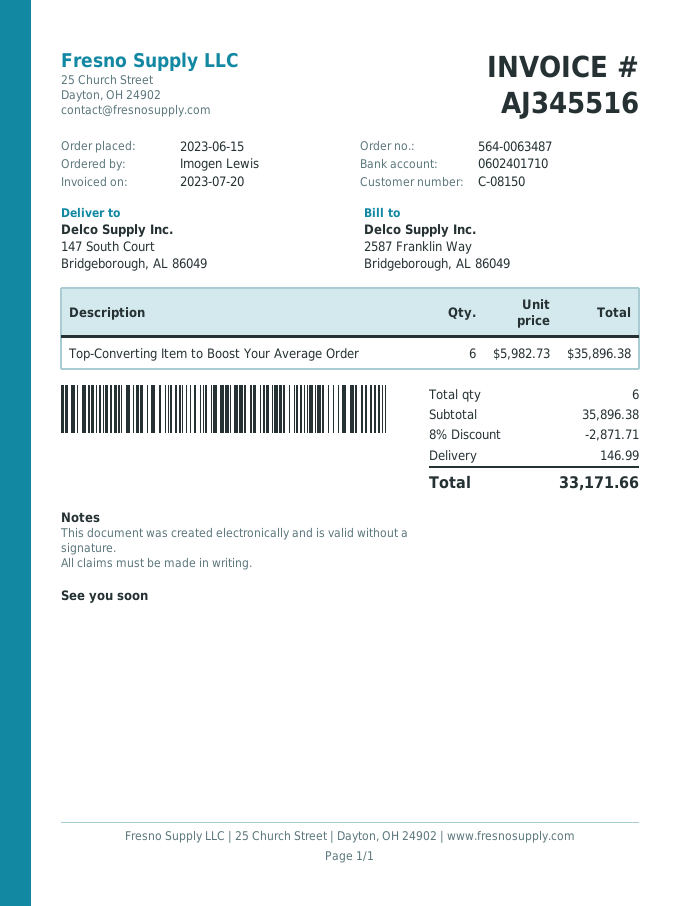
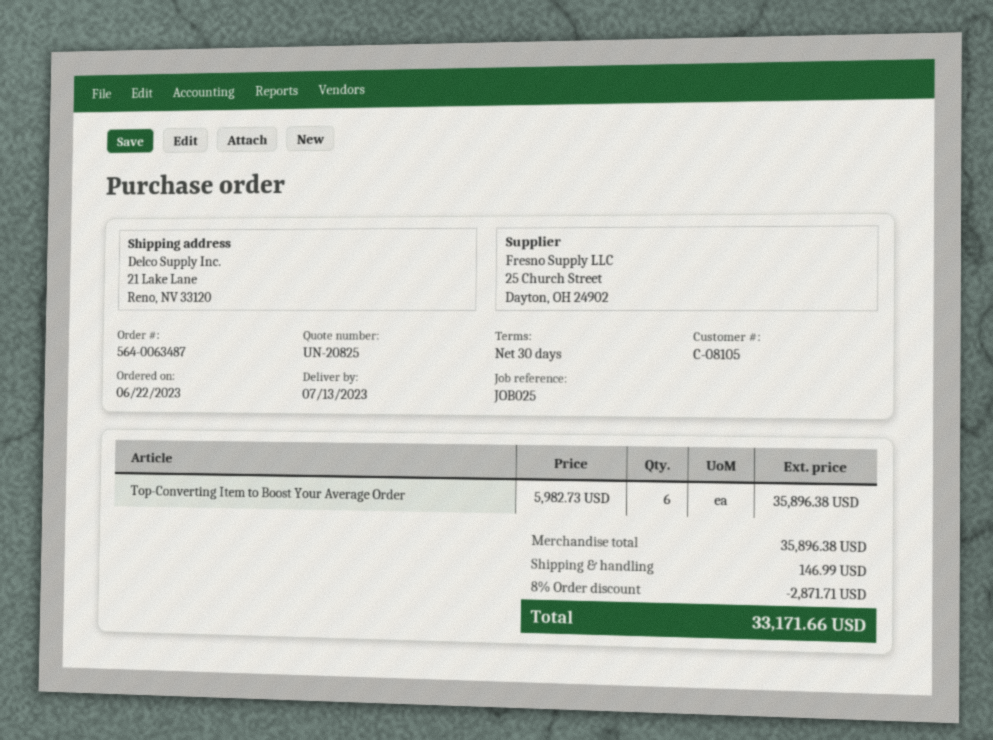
order date: 2023-06-15 -> 2023-06-22
customer number: C-08150 -> C-08105
ship to: 147 South Court, Bridgeborough, AL 86049 -> 21 Lake Lane, Reno, NV 33120

